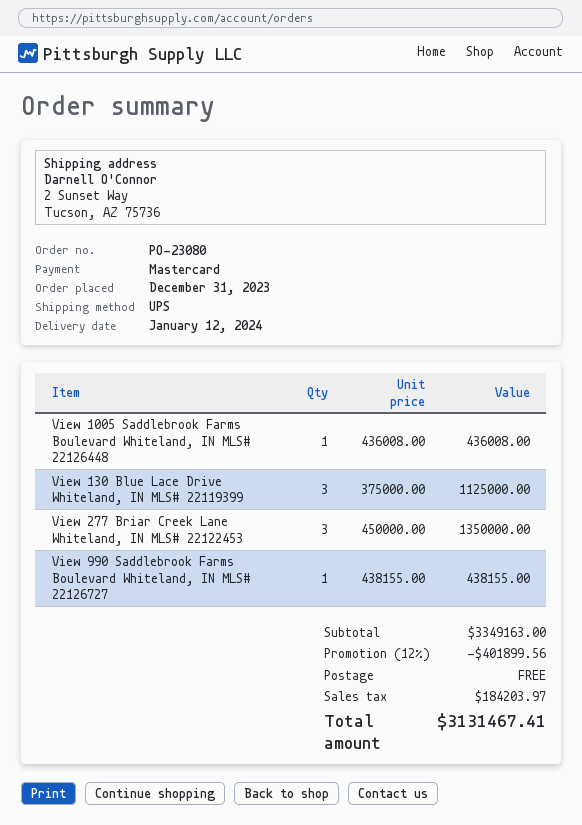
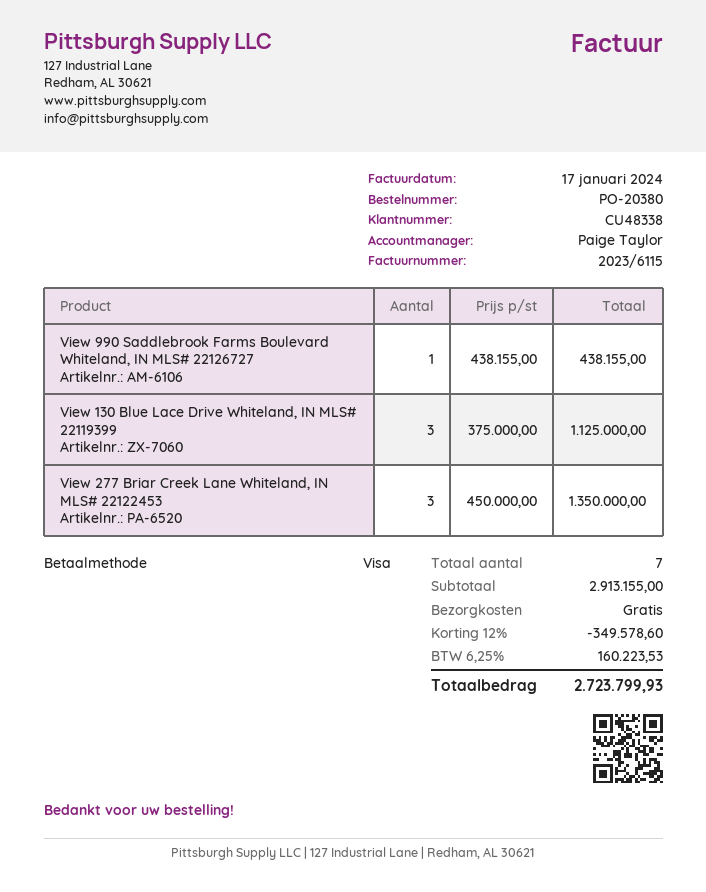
order number: PO-23080 -> PO-20380
payment method: Mastercard -> Visa
View 1005 Saddlebrook Farms Boulevard Whiteland, IN MLS# 22126448: 1 x 436008.00 = 436008.00 -> none
subtotal: 3349163.00 -> 2913155.00
discount: 12% = 401899.56 -> 12% = 349578.60
tax: 184203.97 -> 160223.53
total: 3131467.41 -> 2723799.93

